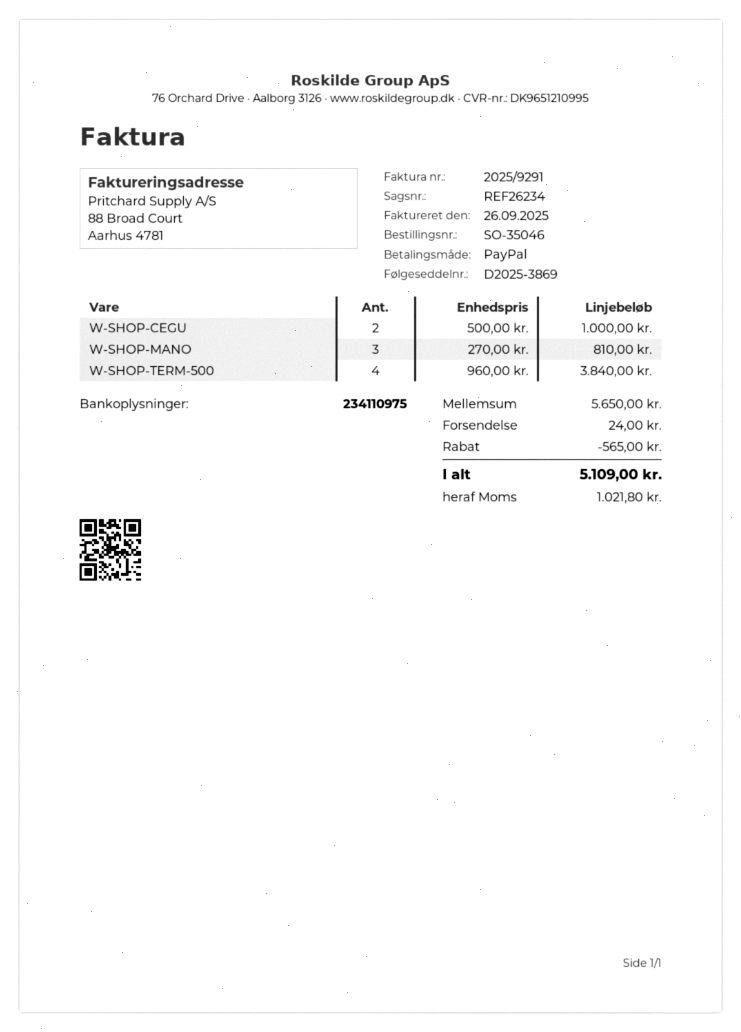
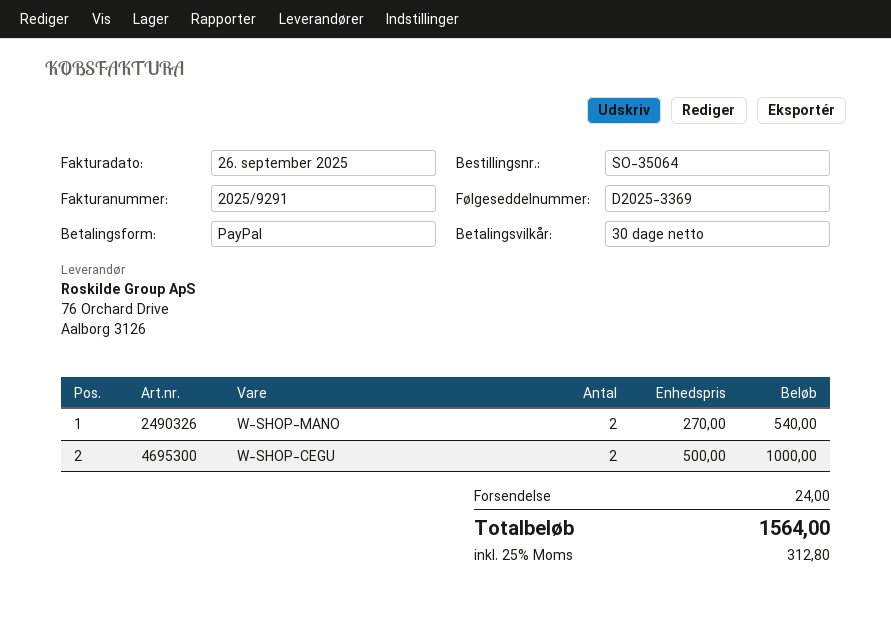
order number: SO-35046 -> SO-35064
delivery note number: D2025-3869 -> D2025-3369
W-SHOP-MANO: 3 x 270.00 = 810.00 -> 2 x 270.00 = 540.00
W-SHOP-TERM-500: 4 x 960.00 = 3840.00 -> none
discount: 565.00 -> none
tax: 1021.80 -> 312.80
total: 5109.00 -> 1564.00

